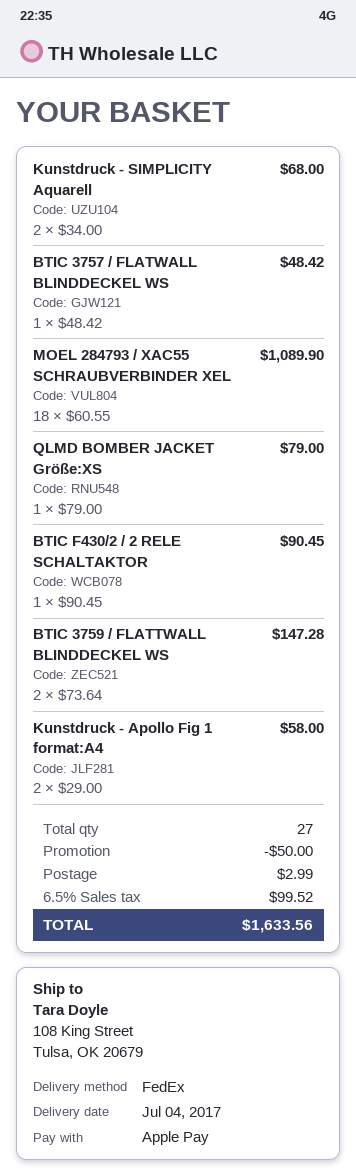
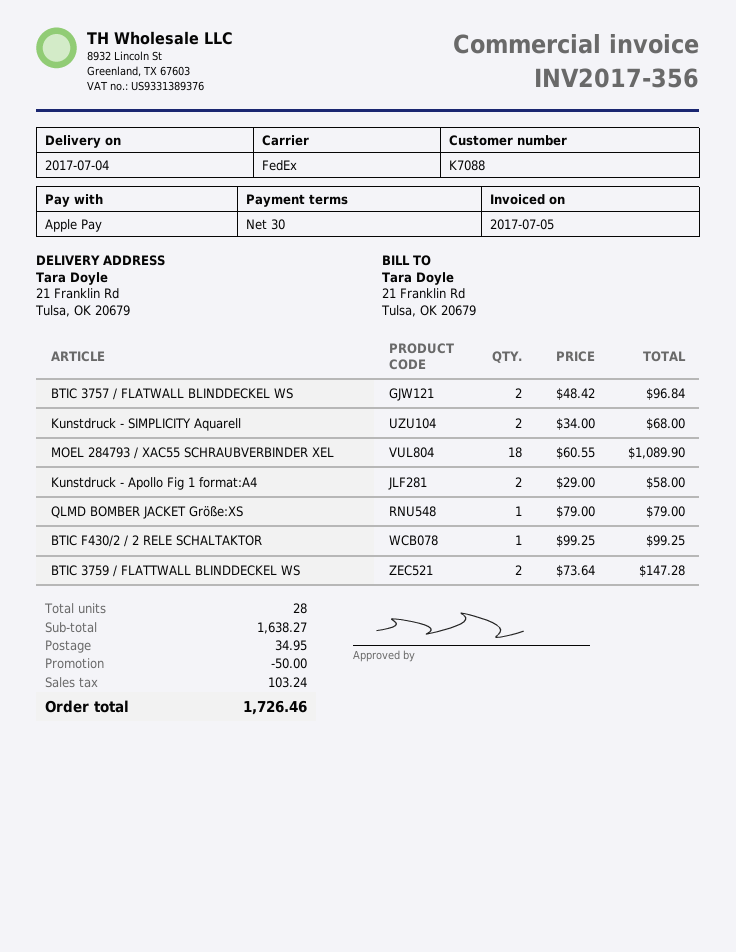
ship to: 108 King Street, Tulsa, OK 20679 -> 21 Franklin Rd, Tulsa, OK 20679
BTIC 3757 / FLATWALL BLINDDECKEL WS: 1 x 48.42 = 48.42 -> 2 x 48.42 = 96.84
BTIC F430/2 / 2 RELE SCHALTAKTOR: 1 x 90.45 = 90.45 -> 1 x 99.25 = 99.25
total quantity: 27 -> 28
shipping: 2.99 -> 34.95
tax: 99.52 -> 103.24
total: 1633.56 -> 1726.46

